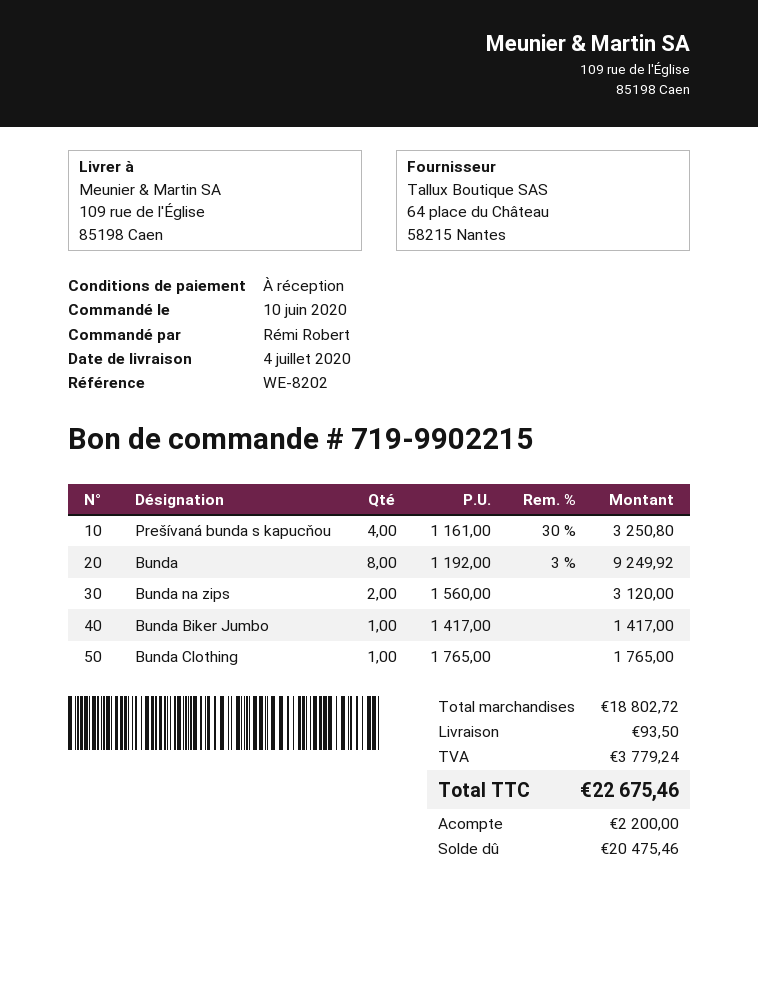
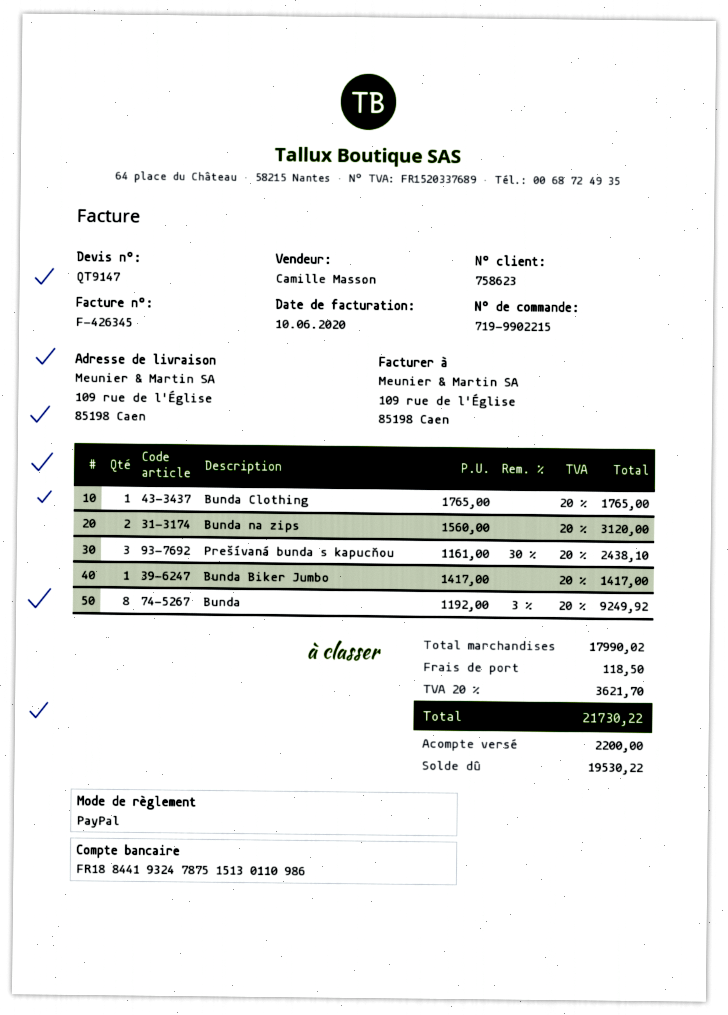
Prešívaná bunda s kapucňou: 4 x 1161.00 - 30% = 3250.80 -> 3 x 1161.00 - 30% = 2438.10
subtotal: 18802.72 -> 17990.02
shipping: 93.50 -> 118.50
tax: 3779.24 -> 3621.70
total: 22675.46 -> 21730.22
balance: 20475.46 -> 19530.22

